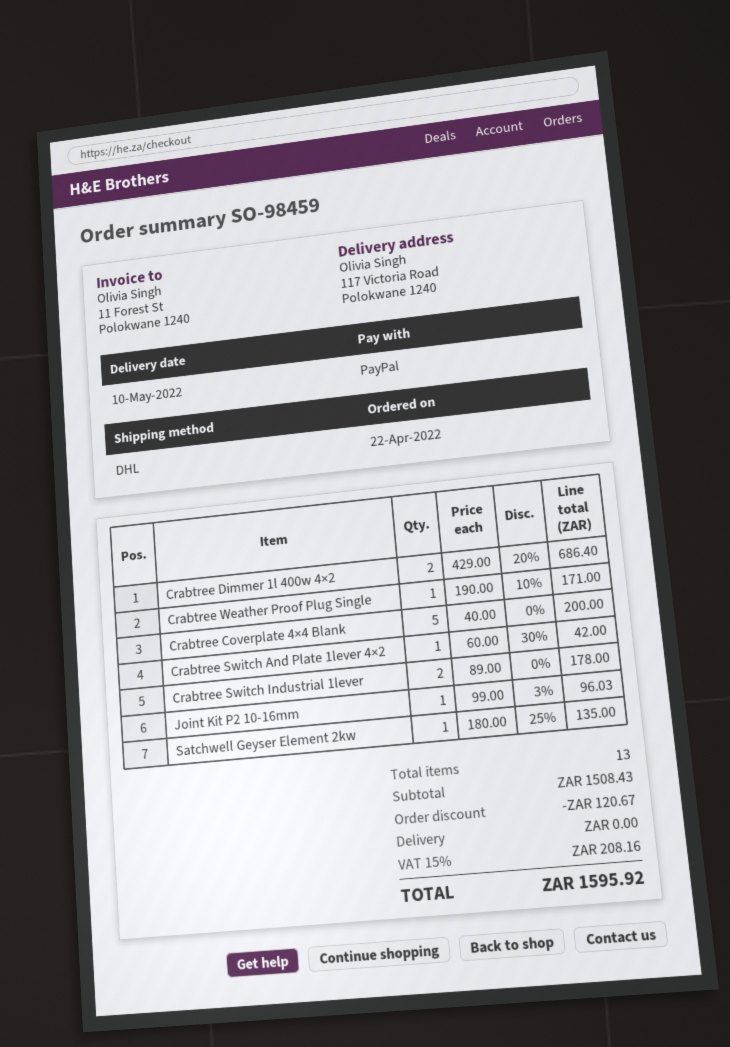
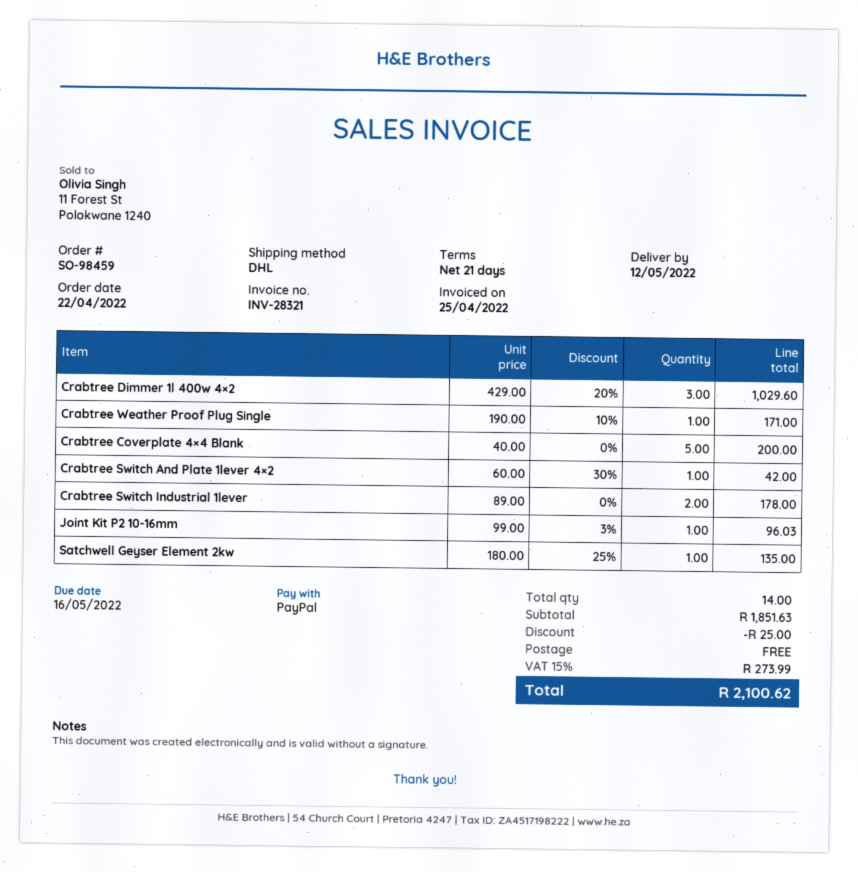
delivery date: 2022-05-10 -> 2022-05-12
Crabtree Dimmer 1l 400w 4×2: 2 x 429.00 - 20% = 686.40 -> 3 x 429.00 - 20% = 1029.60
total quantity: 13 -> 14
subtotal: 1508.43 -> 1851.63
discount: 120.67 -> 25.00
tax: 15% = 208.16 -> 15% = 273.99
total: 1595.92 -> 2100.62

